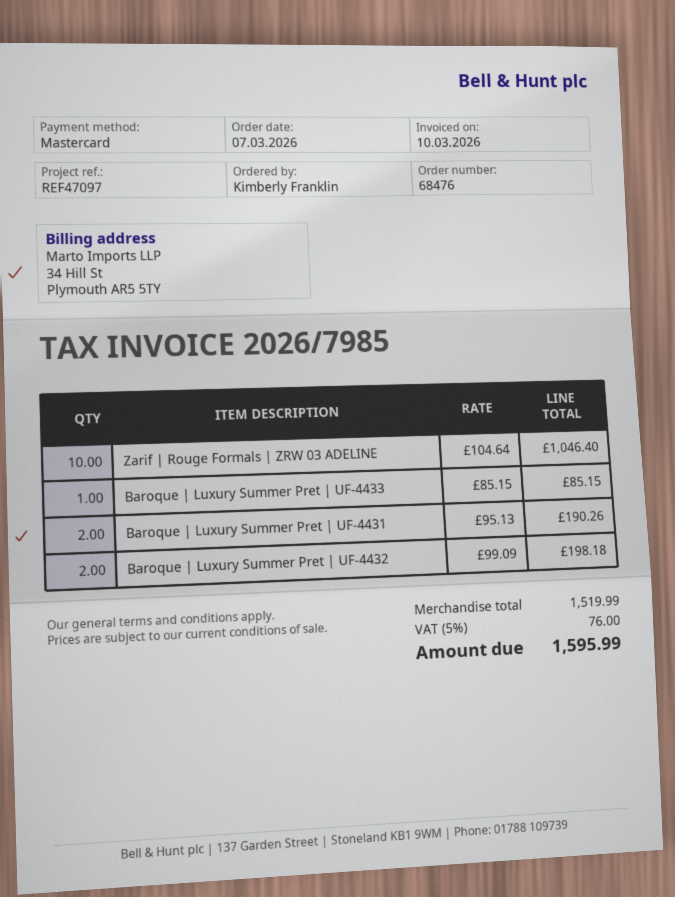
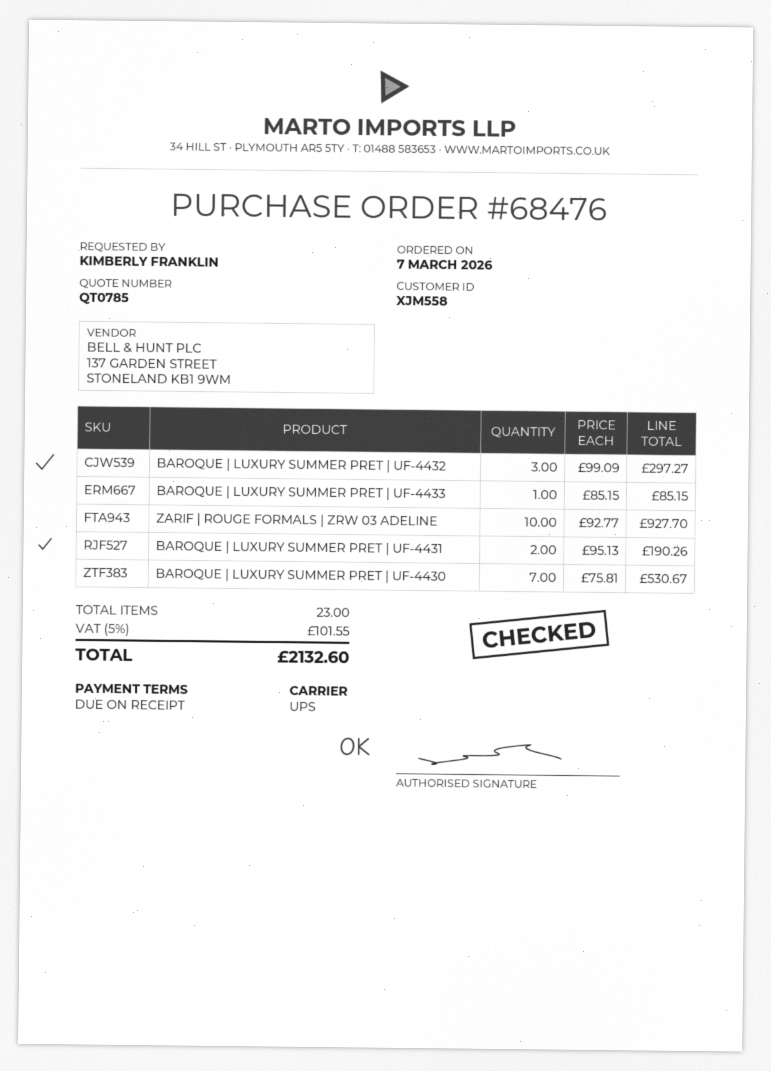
Zarif | Rouge Formals | ZRW 03 ADELINE: 10 x 104.64 = 1046.40 -> 10 x 92.77 = 927.70
Baroque | Luxury Summer Pret | UF-4432: 2 x 99.09 = 198.18 -> 3 x 99.09 = 297.27
BAROQUE | LUXURY SUMMER PRET | UF-4430: none -> 7 x 75.81 = 530.67
tax: 5% = 76.00 -> 5% = 101.55
total: 1595.99 -> 2132.60

